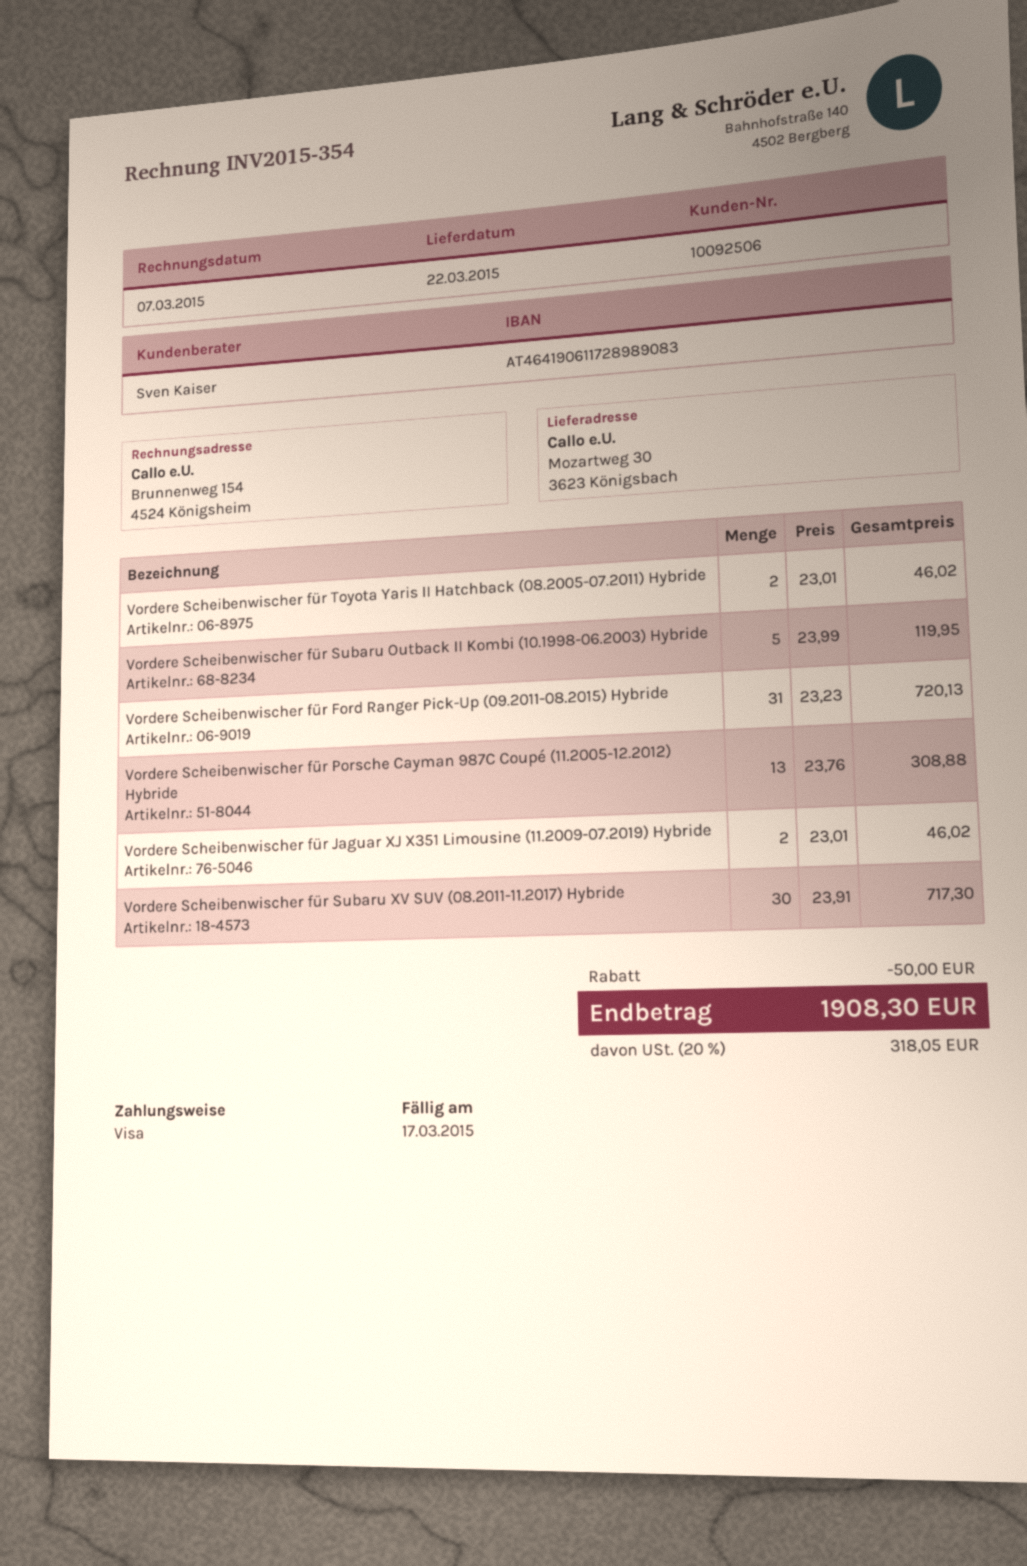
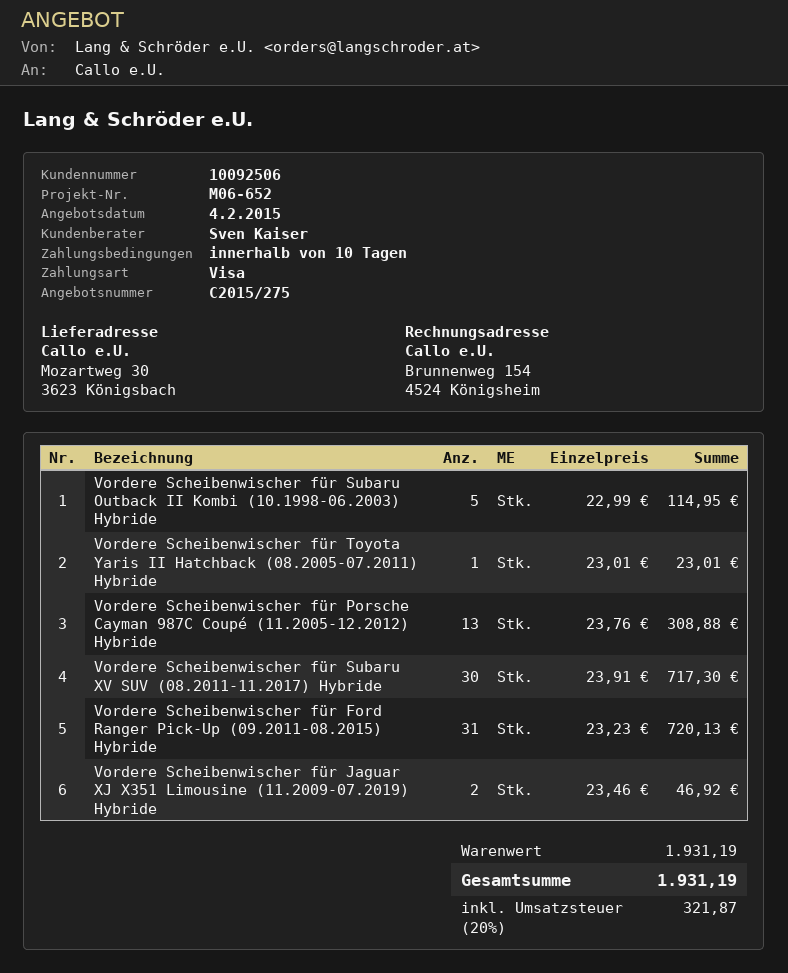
Vordere Scheibenwischer für Toyota Yaris II Hatchback (08.2005-07.2011) Hybride: 2 x 23.01 = 46.02 -> 1 x 23.01 = 23.01
Vordere Scheibenwischer für Subaru Outback II Kombi (10.1998-06.2003) Hybride: 5 x 23.99 = 119.95 -> 5 x 22.99 = 114.95
Vordere Scheibenwischer für Jaguar XJ X351 Limousine (11.2009-07.2019) Hybride: 2 x 23.01 = 46.02 -> 2 x 23.46 = 46.92
discount: 50.00 -> none
tax: 20% = 318.05 -> 20% = 321.87
total: 1908.30 -> 1931.19

